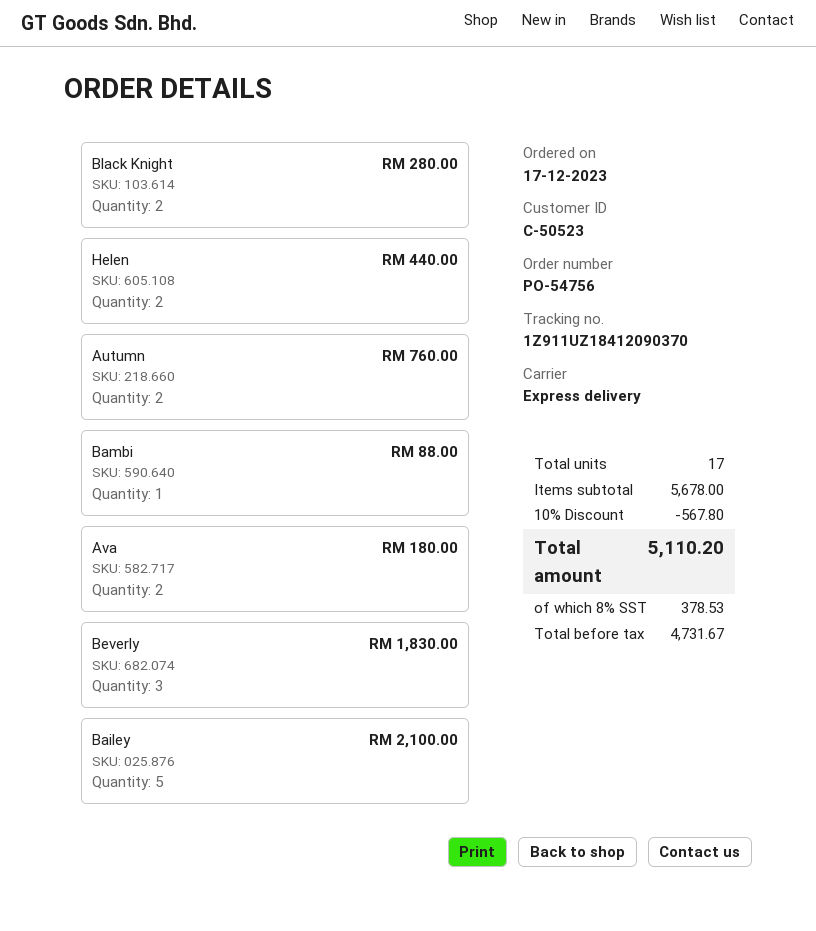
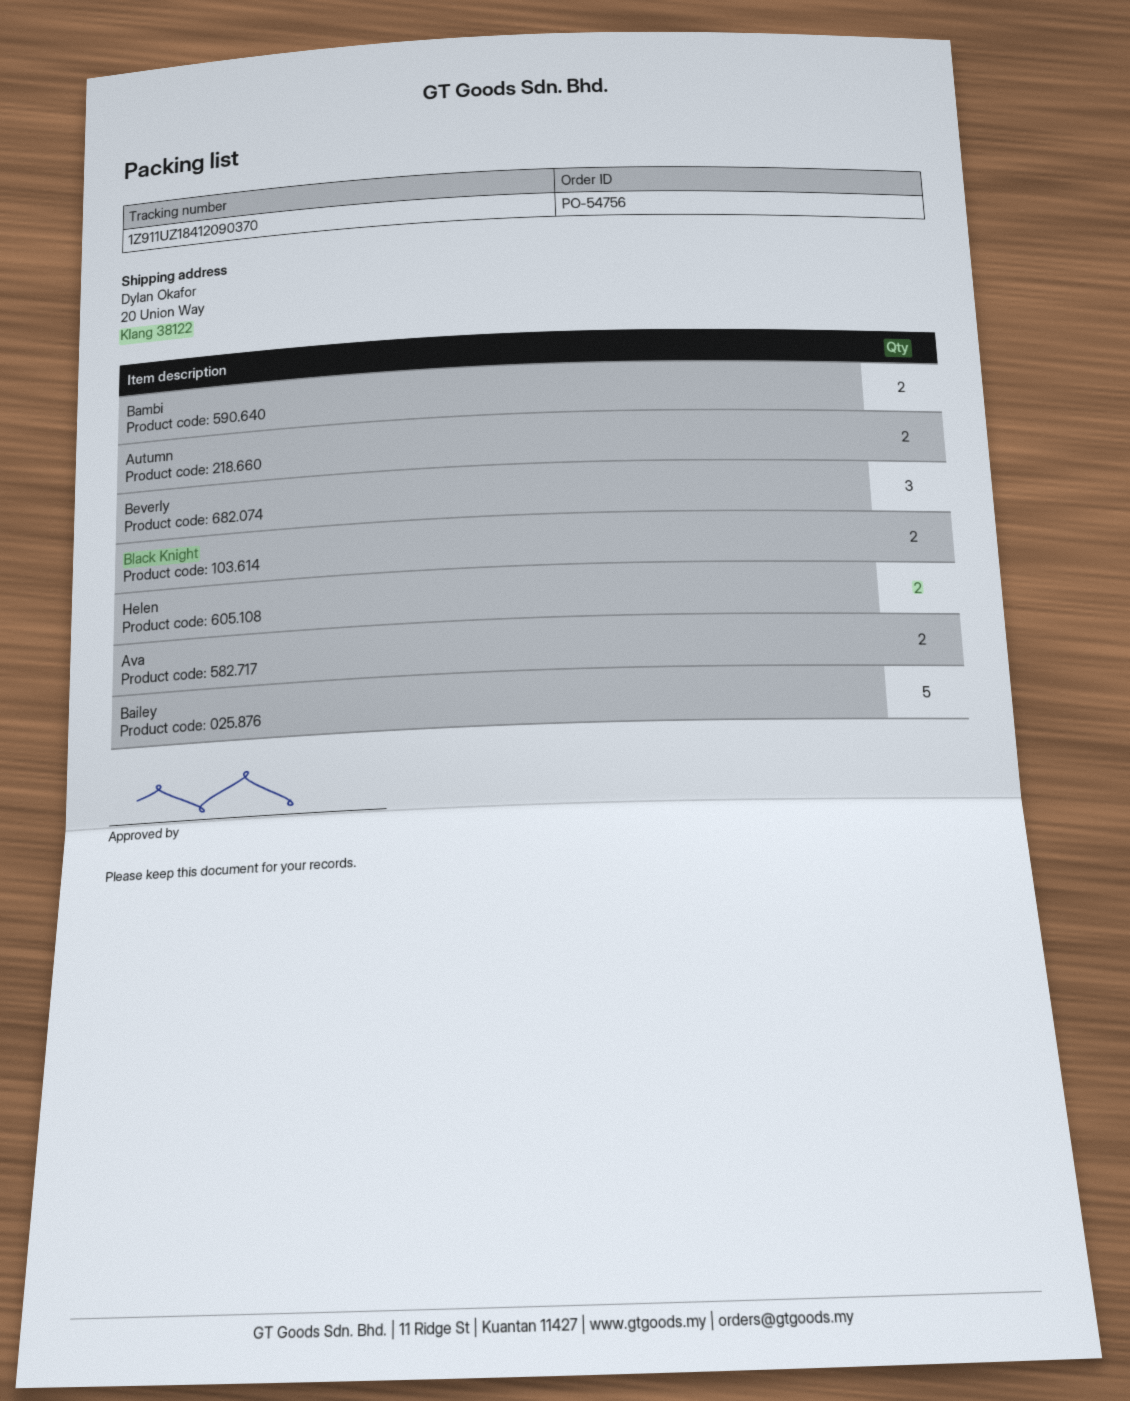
Bambi: 1 -> 2

